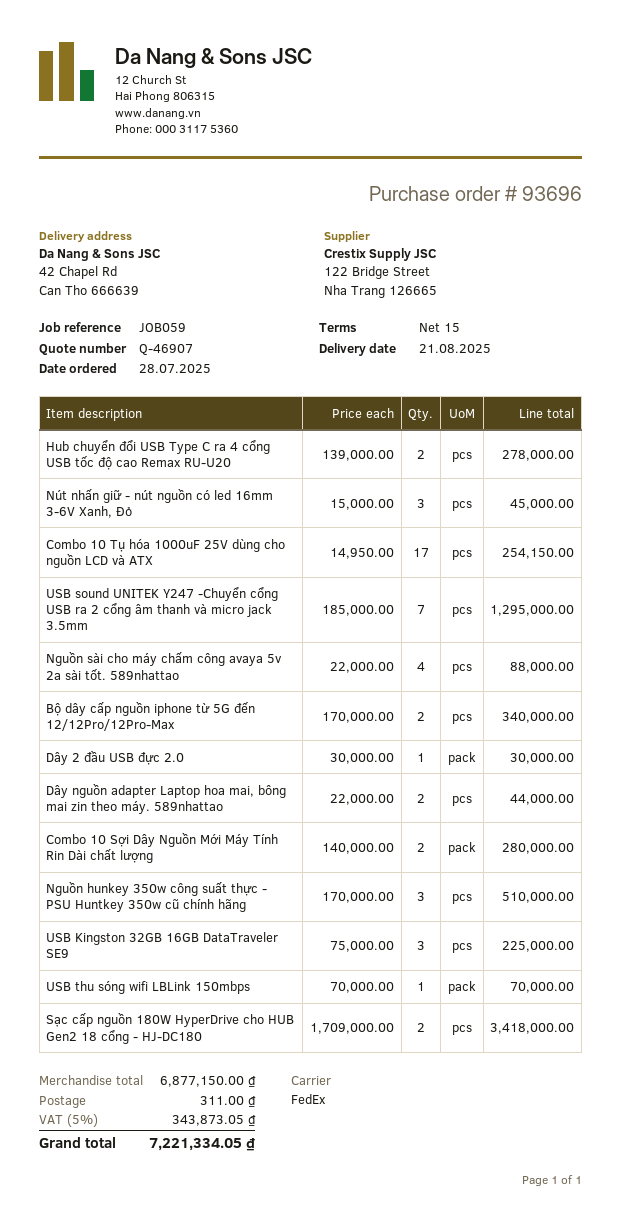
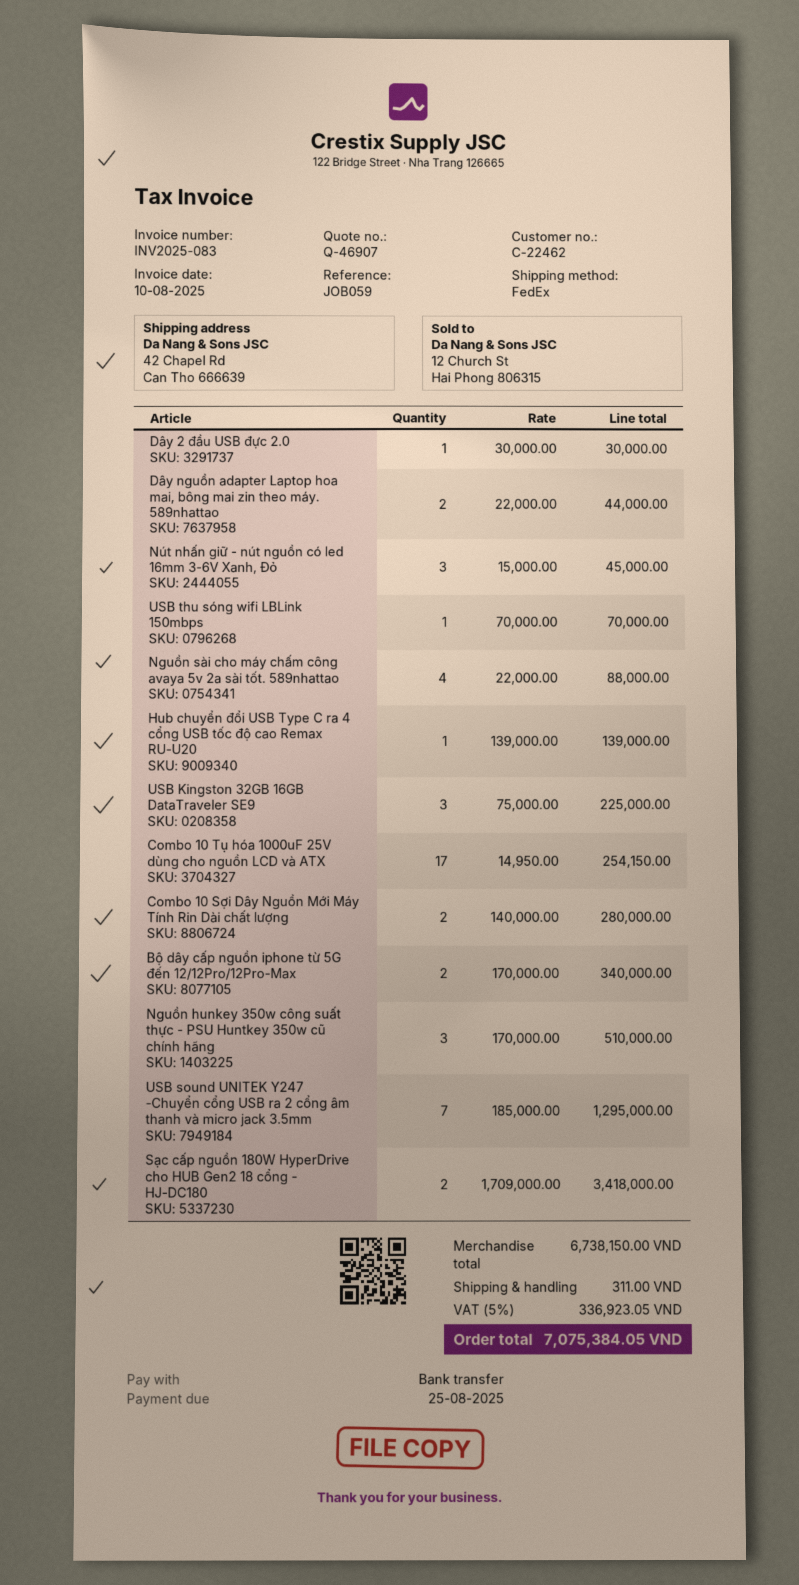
Hub chuyển đổi USB Type C ra 4 cổng USB tốc độ cao Remax RU-U20: 2 x 139000.00 = 278000.00 -> 1 x 139000.00 = 139000.00
subtotal: 6877150.00 -> 6738150.00
tax: 5% = 343873.05 -> 5% = 336923.05
total: 7221334.05 -> 7075384.05

